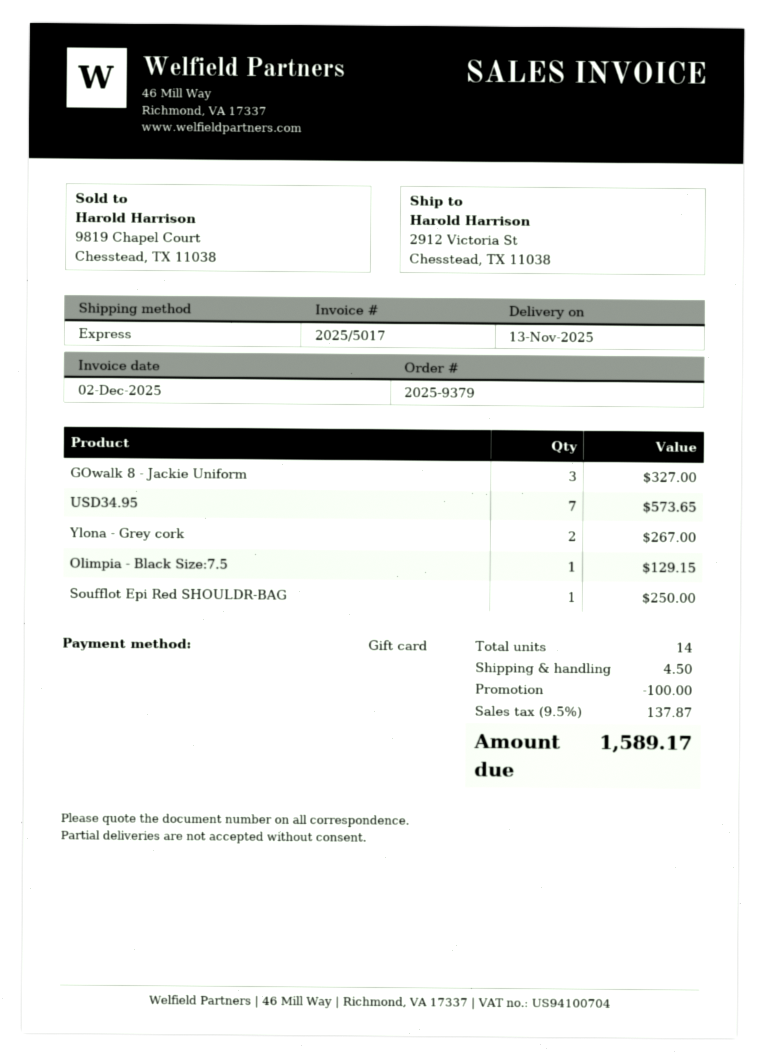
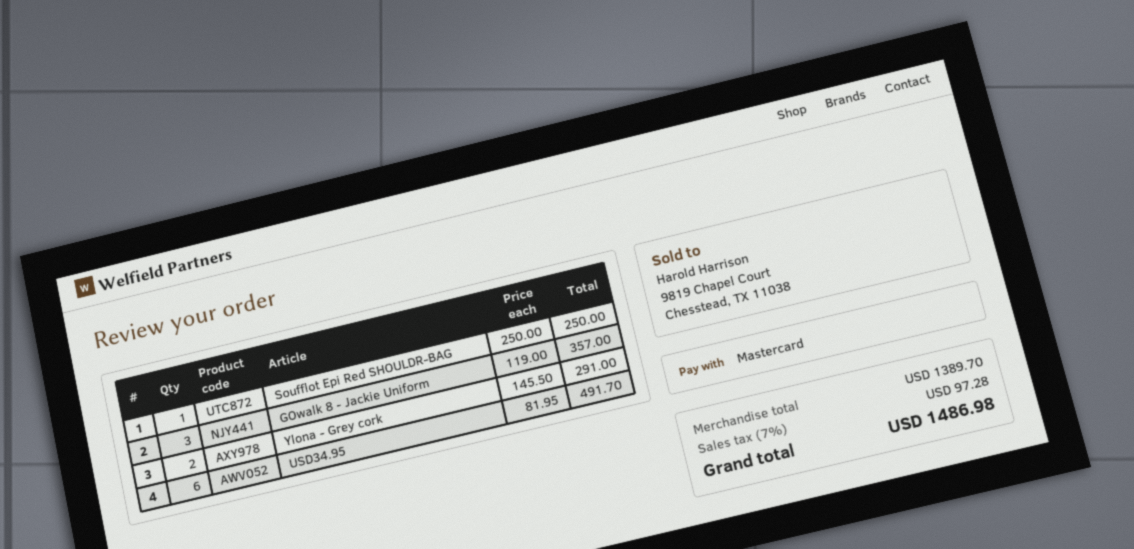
payment method: gift card -> Mastercard
GOwalk 8 - Jackie Uniform: 3 for 327.00 -> 3 for 357.00
USD34.95: 7 for 573.65 -> 6 for 491.70
Ylona - Grey cork: 2 for 267.00 -> 2 for 291.00
Olimpia - Black Size:7.5: 1 for 129.15 -> none
discount: 100.00 -> none
shipping: 4.50 -> none
tax: 9.5% = 137.87 -> 7% = 97.28
total: 1589.17 -> 1486.98

